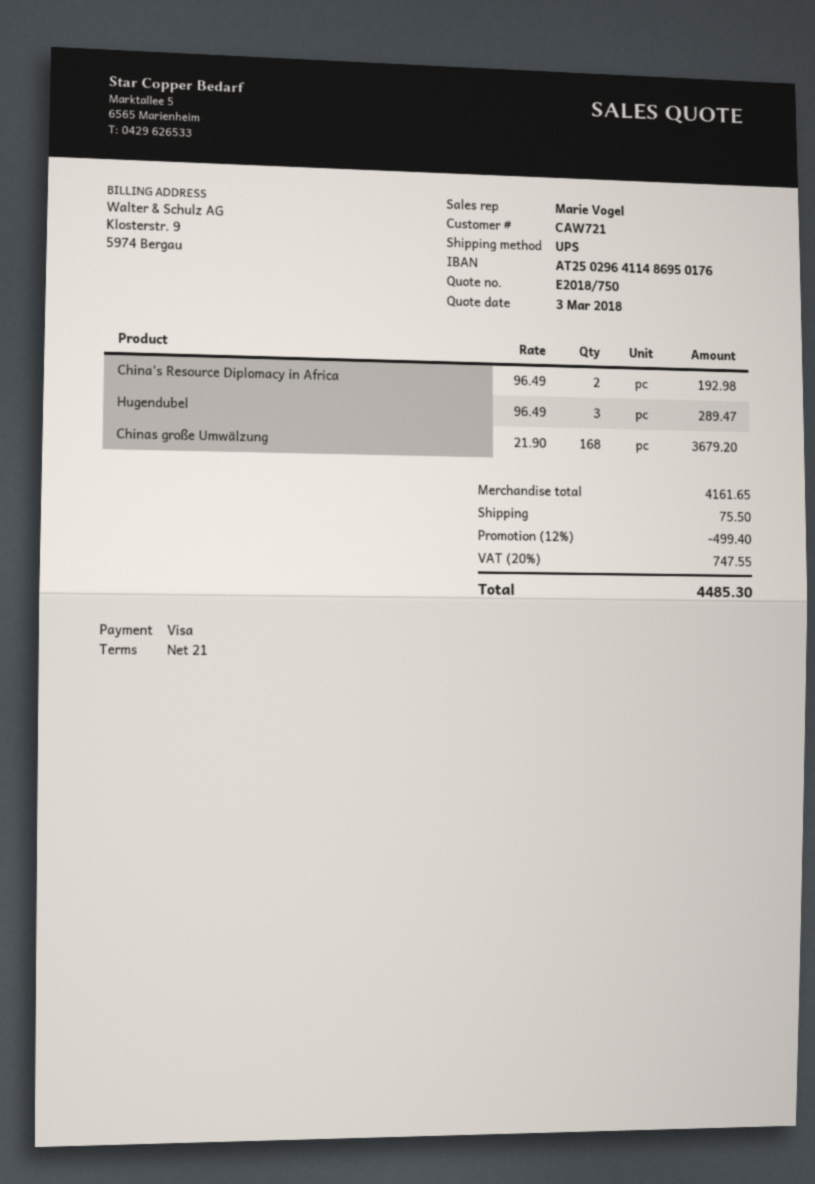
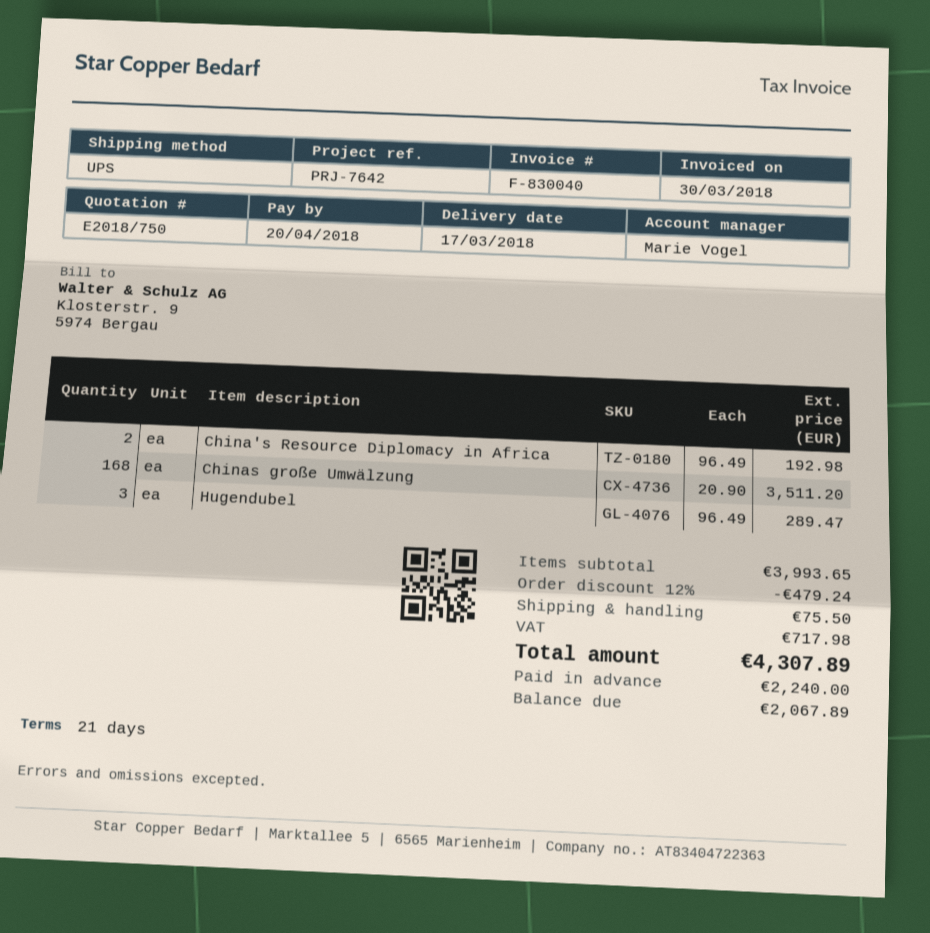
Chinas große Umwälzung: 168 x 21.90 = 3679.20 -> 168 x 20.90 = 3511.20
subtotal: 4161.65 -> 3993.65
discount: 12% = 499.40 -> 12% = 479.24
tax: 747.55 -> 717.98
total: 4485.30 -> 4307.89

